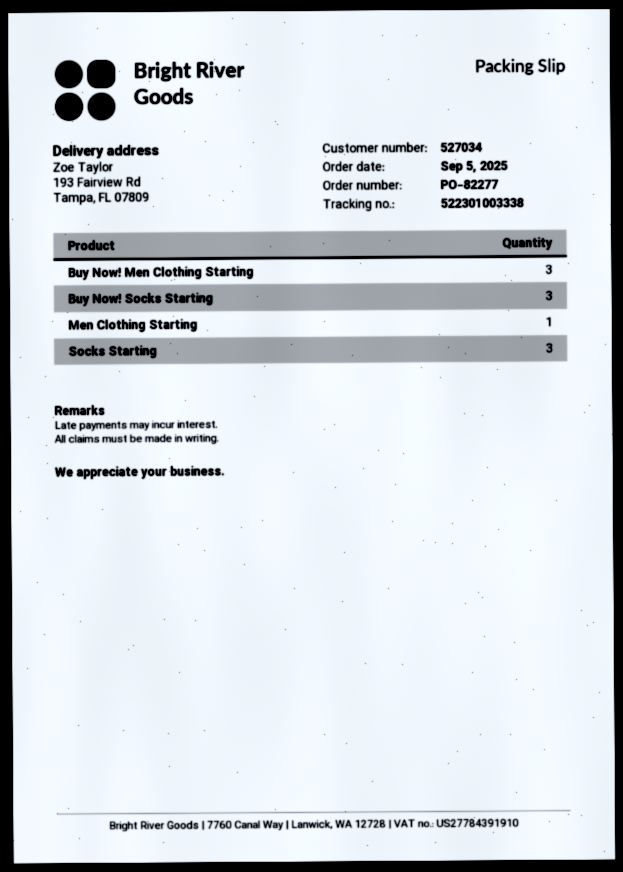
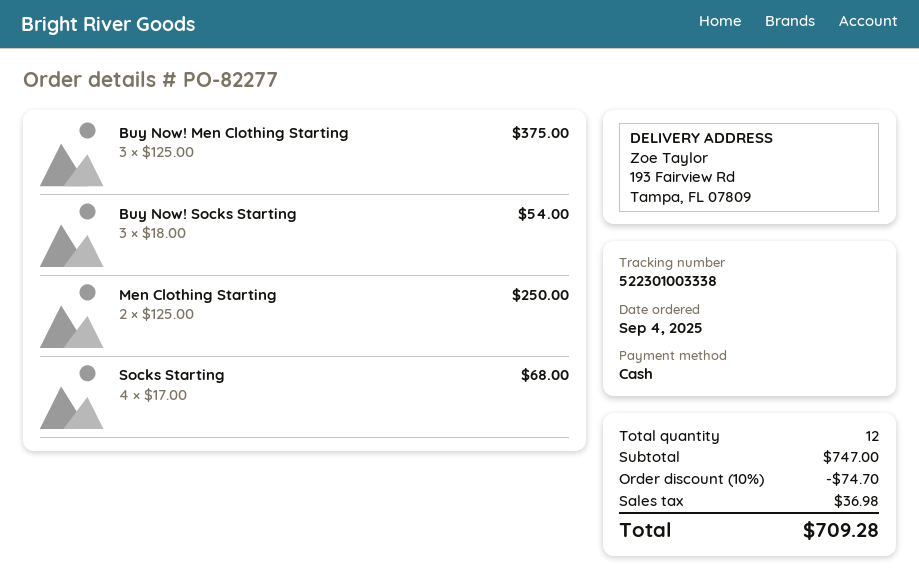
order date: 2025-09-05 -> 2025-09-04
Men Clothing Starting: 1 -> 2
Socks Starting: 3 -> 4

